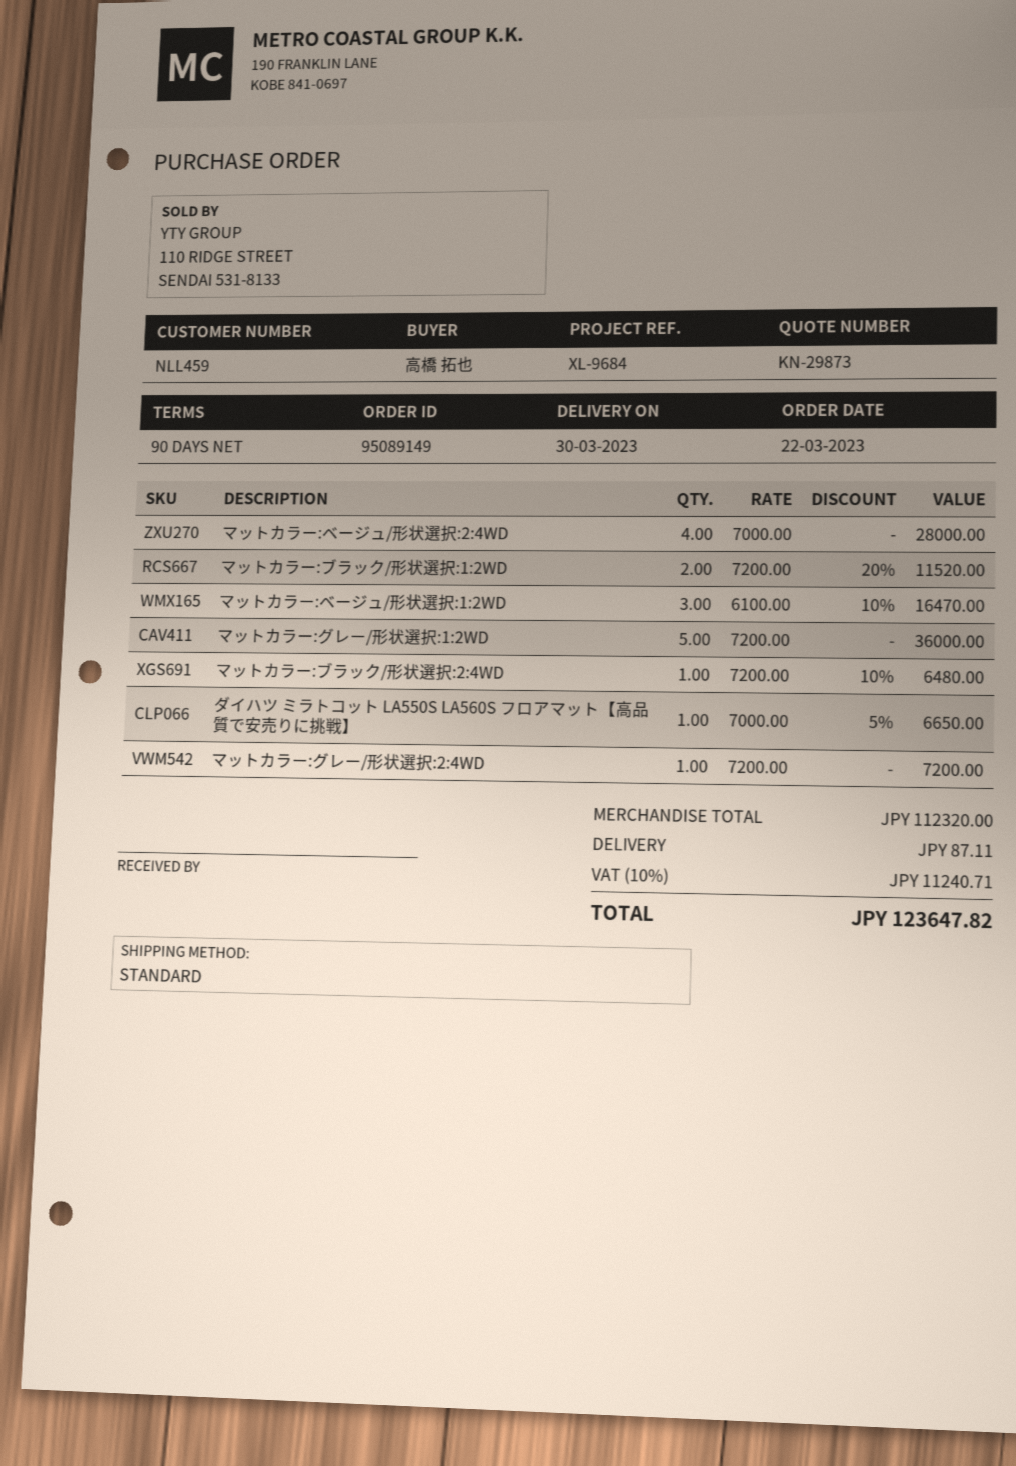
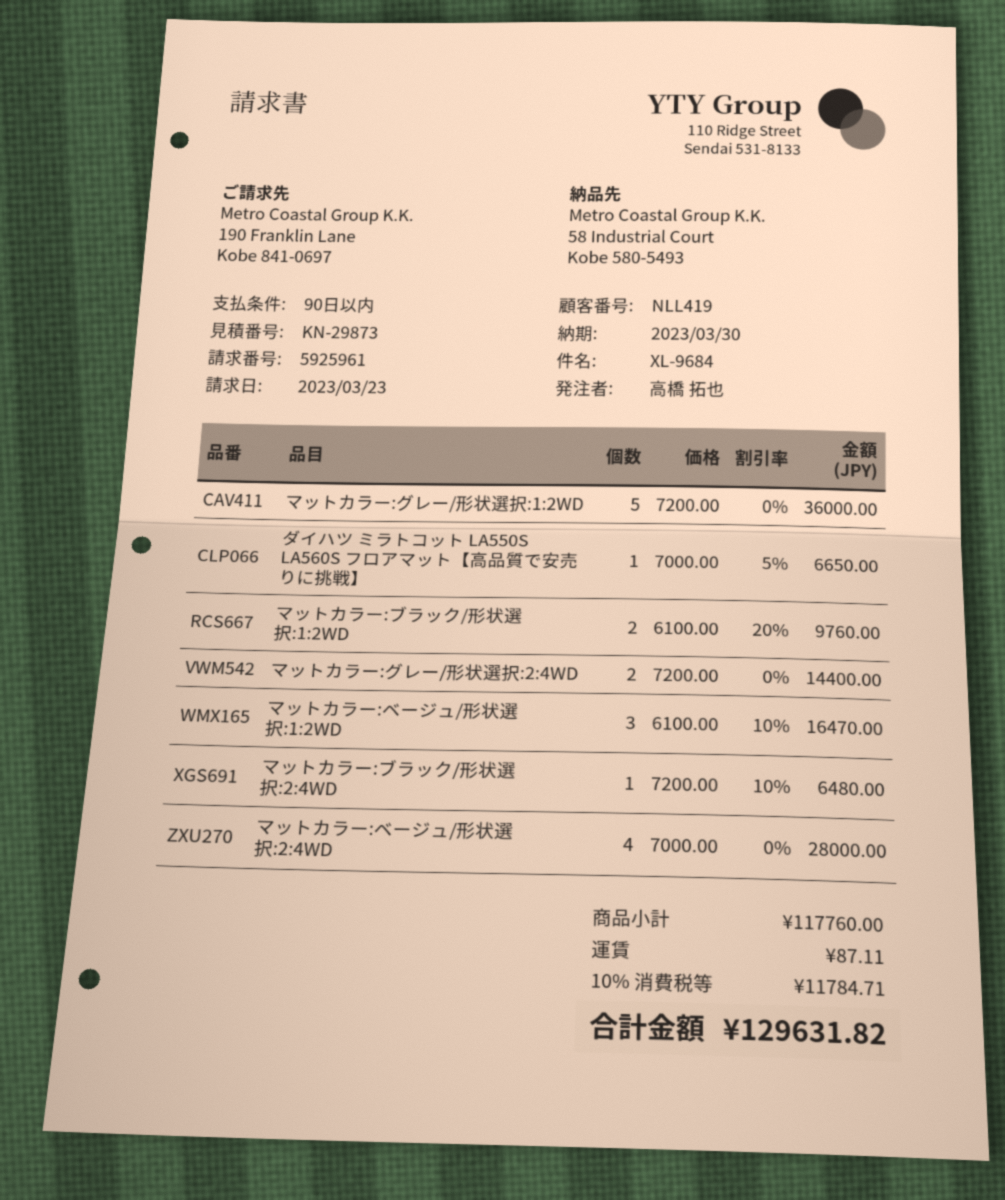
customer number: NLL459 -> NLL419
マットカラー:ブラック/形状選択:1:2WD: 2 x 7200.00 - 20% = 11520.00 -> 2 x 6100.00 - 20% = 9760.00
マットカラー:グレー/形状選択:2:4WD: 1 x 7200.00 = 7200.00 -> 2 x 7200.00 = 14400.00
subtotal: 112320.00 -> 117760.00
tax: 10% = 11240.71 -> 10% = 11784.71
total: 123647.82 -> 129631.82

